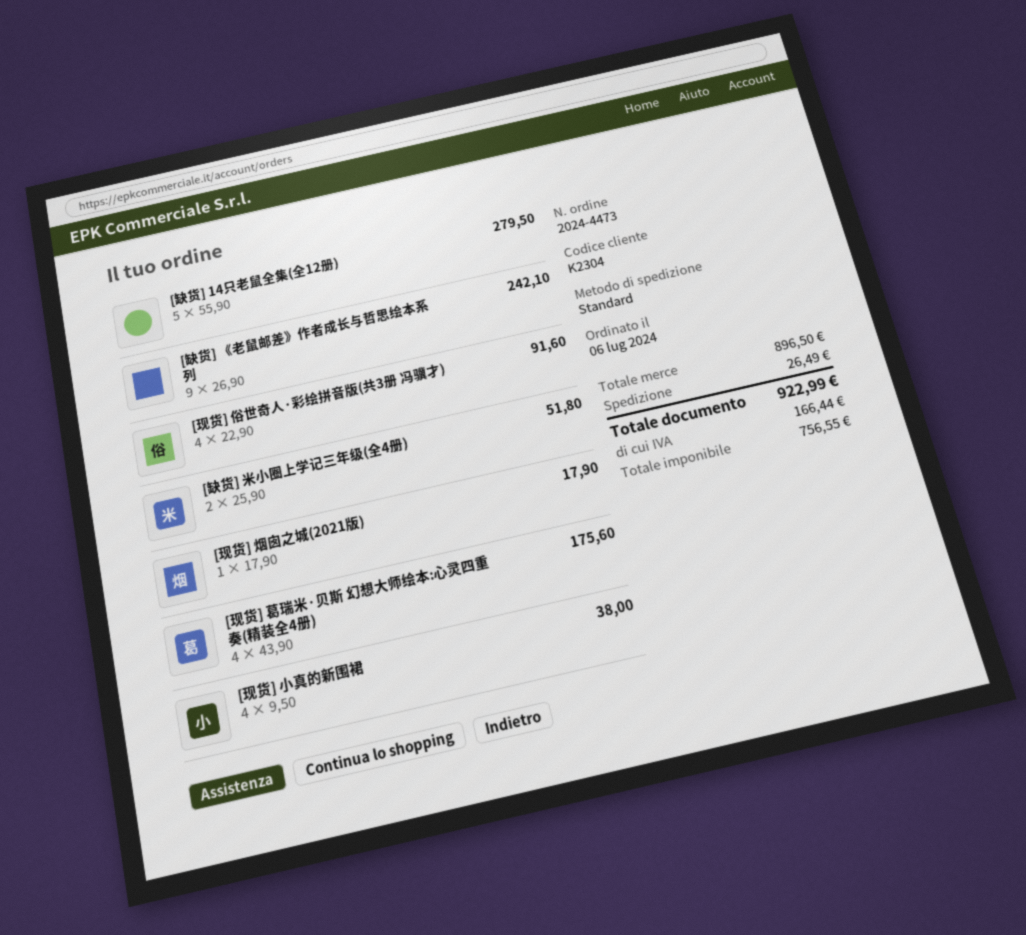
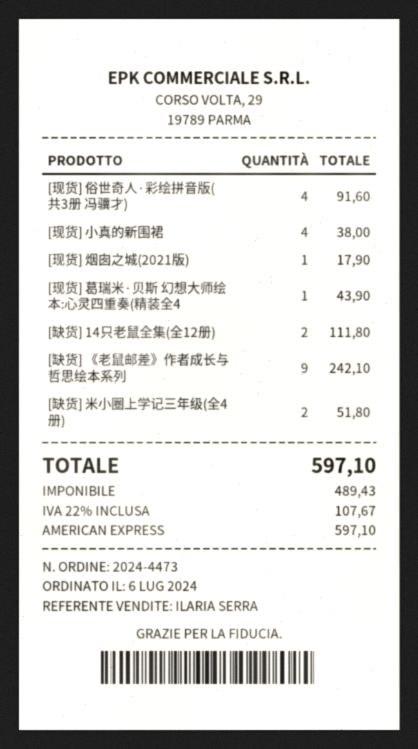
[缺货] 14只老鼠全集(全12册): 5 for 279.50 -> 2 for 111.80
[现货] 葛瑞米·贝斯 幻想大师绘本:心灵四重奏(精装全4册): 4 for 175.60 -> 1 for 43.90
shipping: 26.49 -> none
net: 756.55 -> 489.43
tax: 166.44 -> 107.67
total: 922.99 -> 597.10

